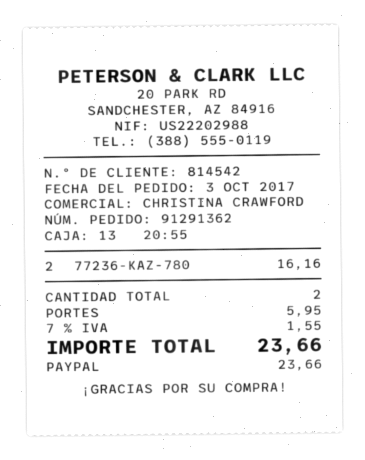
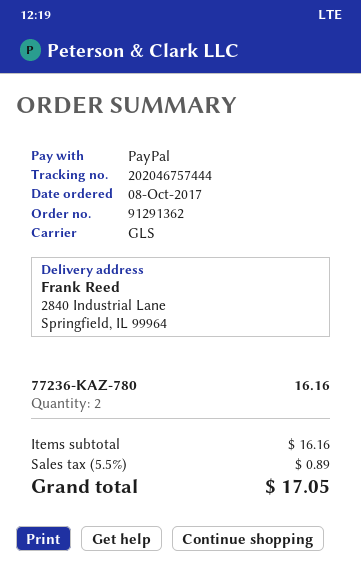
order date: 2017-10-03 -> 2017-10-08
shipping: 5.95 -> none
tax: 7% = 1.55 -> 5.5% = 0.89
total: 23.66 -> 17.05

